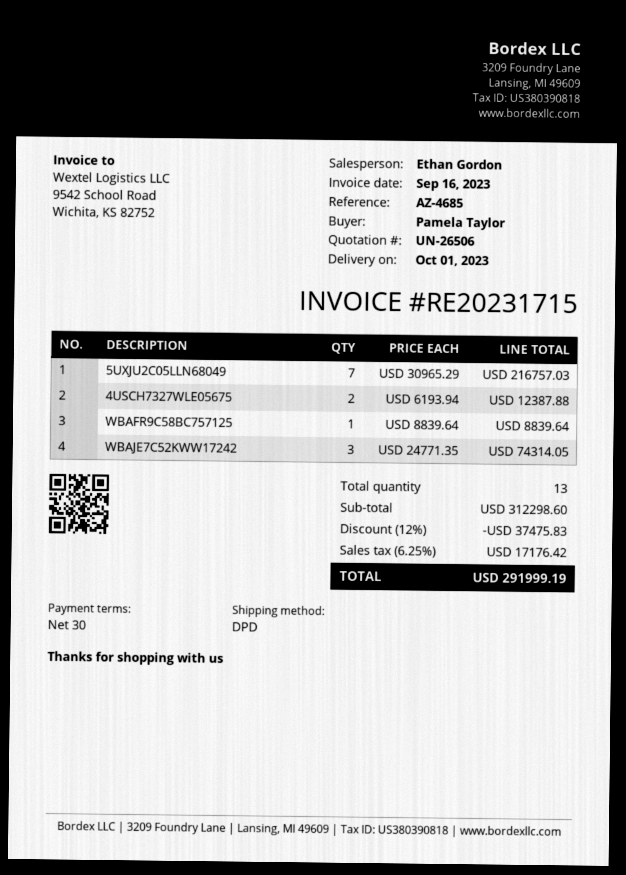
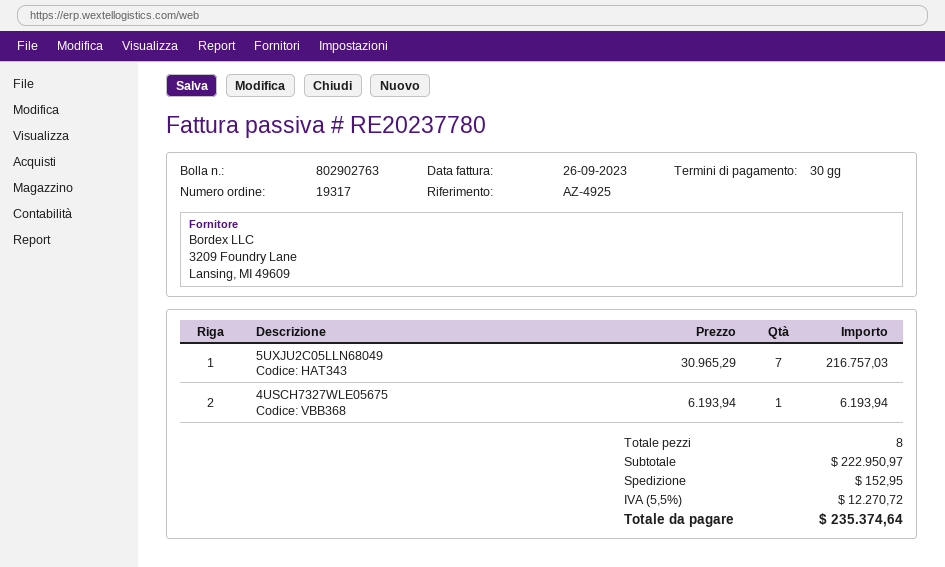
invoice number: RE20231715 -> RE20237780
invoice date: 2023-09-16 -> 2023-09-26
reference: AZ-4685 -> AZ-4925
4USCH7327WLE05675: 2 x 6193.94 = 12387.88 -> 1 x 6193.94 = 6193.94
WBAFR9C58BC757125: 1 x 8839.64 = 8839.64 -> none
WBAJE7C52KWW17242: 3 x 24771.35 = 74314.05 -> none
total quantity: 13 -> 8
subtotal: 312298.60 -> 222950.97
discount: 12% = 37475.83 -> none
shipping: none -> 152.95
tax: 6.25% = 17176.42 -> 5.5% = 12270.72
total: 291999.19 -> 235374.64

